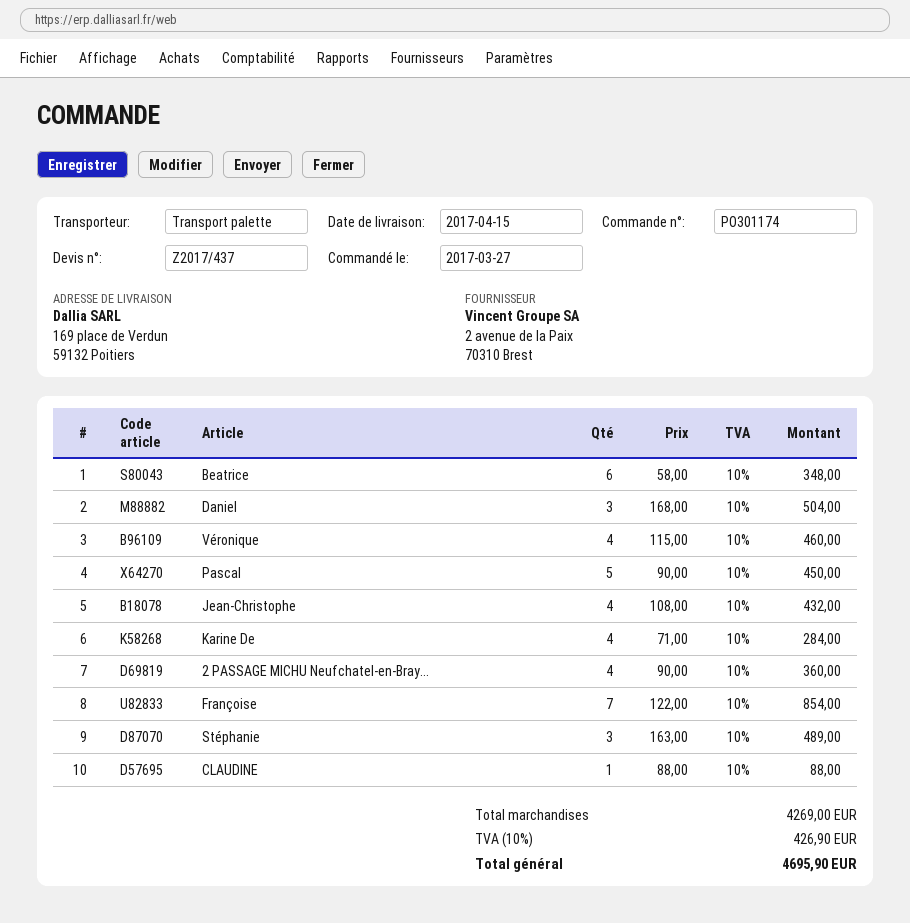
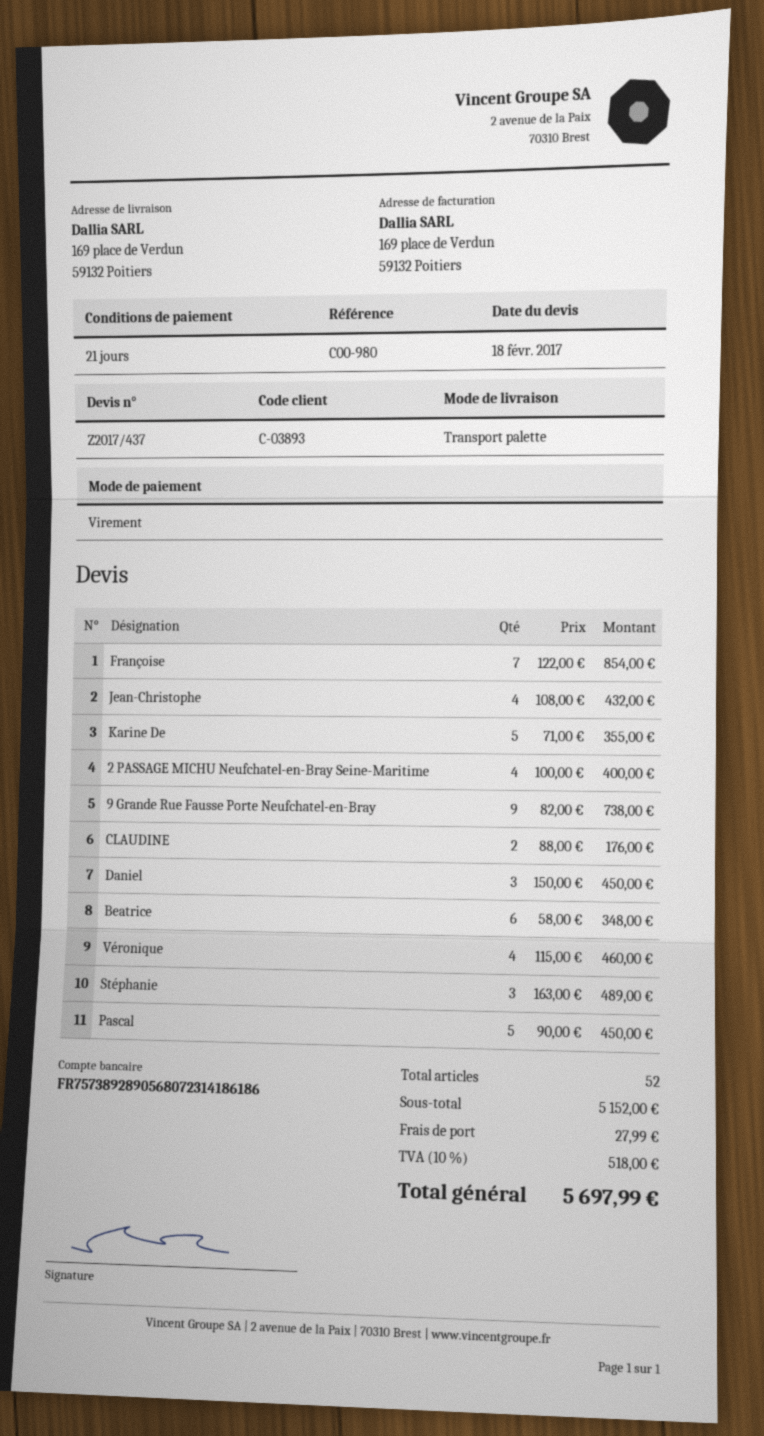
Daniel: 3 x 168.00 = 504.00 -> 3 x 150.00 = 450.00
Karine De: 4 x 71.00 = 284.00 -> 5 x 71.00 = 355.00
2 PASSAGE MICHU Neufchatel-en-Bray...: 4 x 90.00 = 360.00 -> 4 x 100.00 = 400.00
CLAUDINE: 1 x 88.00 = 88.00 -> 2 x 88.00 = 176.00
9 Grande Rue Fausse Porte Neufchatel-en-Bray: none -> 9 x 82.00 = 738.00
subtotal: 4269.00 -> 5152.00
shipping: none -> 27.99
tax: 10% = 426.90 -> 10% = 518.00
total: 4695.90 -> 5697.99

